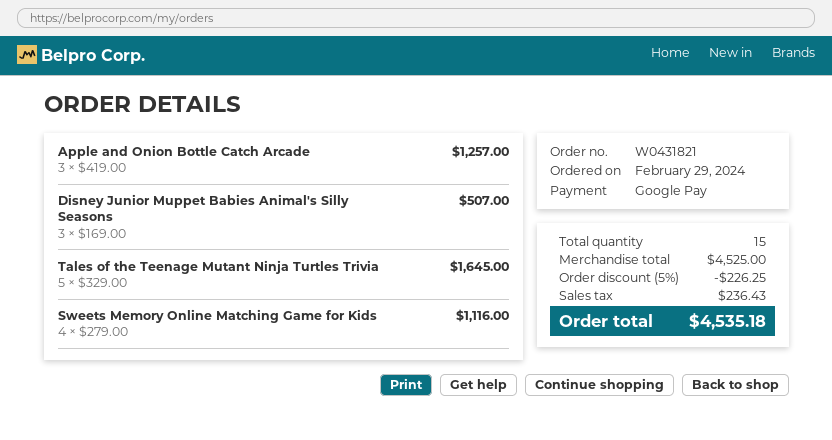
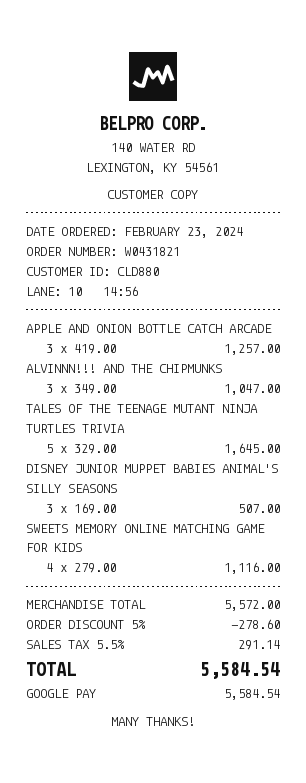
order date: 2024-02-29 -> 2024-02-23
ALVINNN!!! AND THE CHIPMUNKS: none -> 3 x 349.00 = 1047.00
subtotal: 4525.00 -> 5572.00
discount: 5% = 226.25 -> 5% = 278.60
tax: 236.43 -> 291.14
total: 4535.18 -> 5584.54

